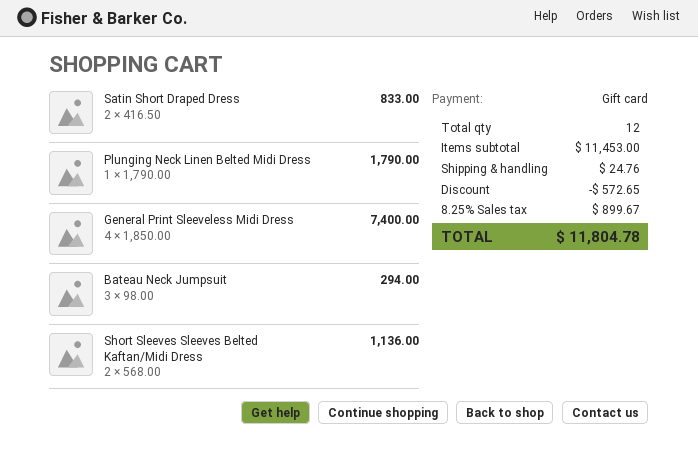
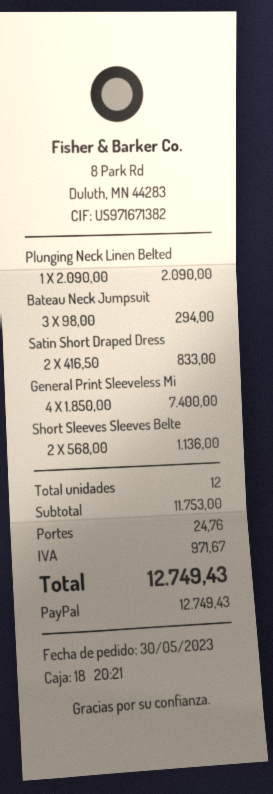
payment method: gift card -> PayPal
Plunging Neck Linen Belted Midi Dress: 1 x 1790.00 = 1790.00 -> 1 x 2090.00 = 2090.00
subtotal: 11453.00 -> 11753.00
discount: 572.65 -> none
tax: 899.67 -> 971.67
total: 11804.78 -> 12749.43

